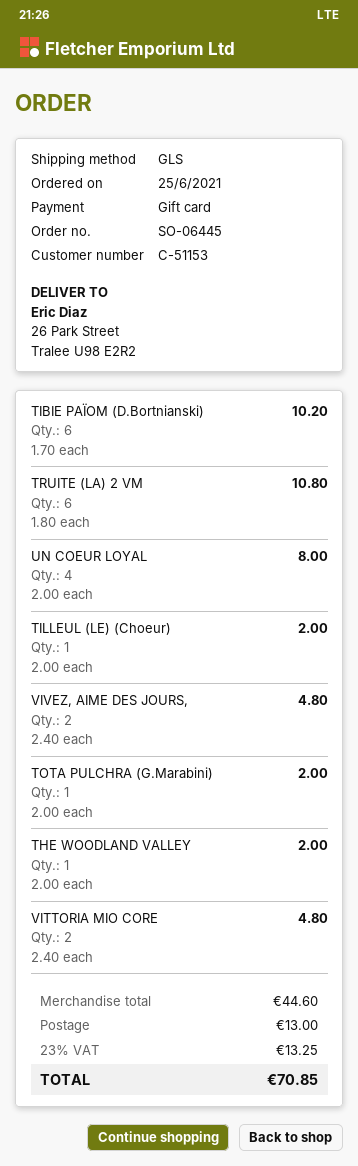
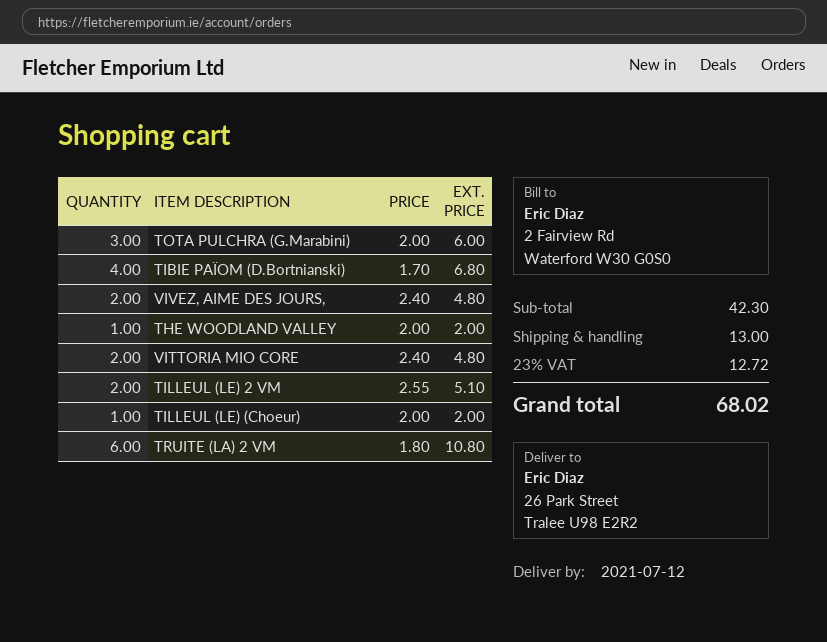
TIBIE PAÏOM (D.Bortnianski): 6 x 1.70 = 10.20 -> 4 x 1.70 = 6.80
UN COEUR LOYAL: 4 x 2.00 = 8.00 -> none
TOTA PULCHRA (G.Marabini): 1 x 2.00 = 2.00 -> 3 x 2.00 = 6.00
TILLEUL (LE) 2 VM: none -> 2 x 2.55 = 5.10
subtotal: 44.60 -> 42.30
tax: 23% = 13.25 -> 23% = 12.72
total: 70.85 -> 68.02

